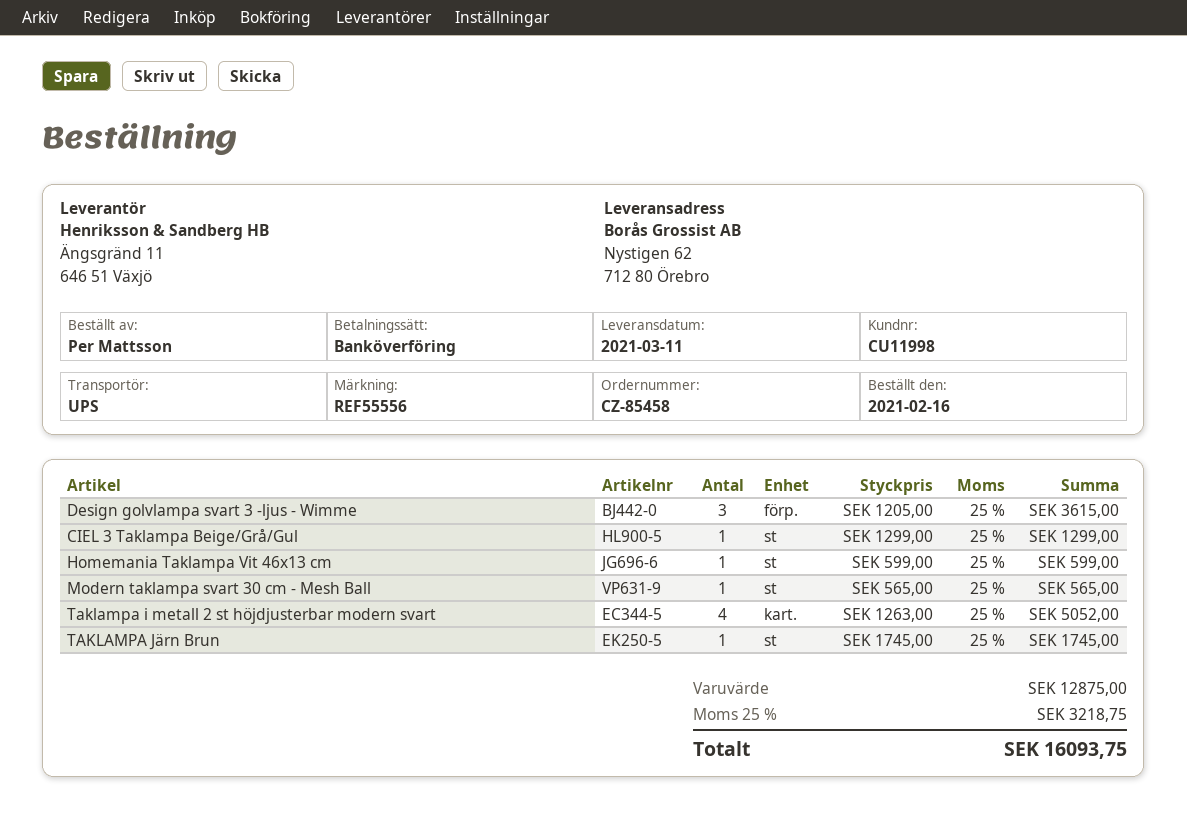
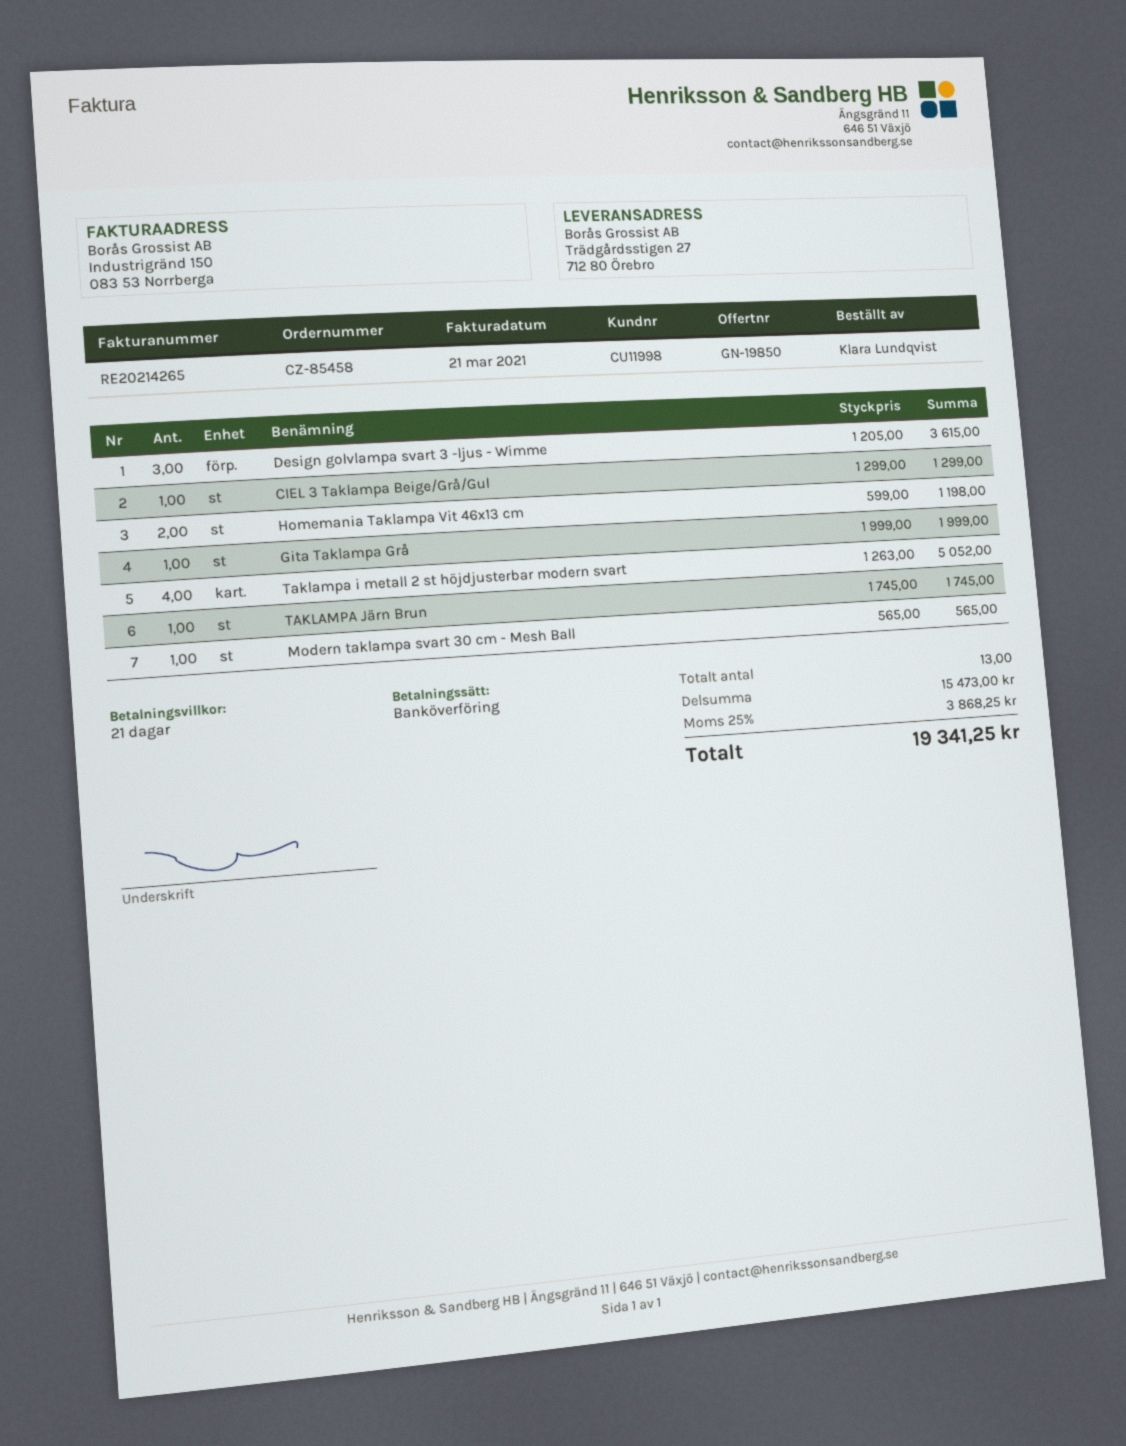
ordered by: Per Mattsson -> Klara Lundqvist
ship to: Nystigen 62, 712 80 Örebro -> Trädgårdsstigen 27, 712 80 Örebro
Homemania Taklampa Vit 46x13 cm: 1 x 599.00 = 599.00 -> 2 x 599.00 = 1198.00
Gita Taklampa Grå: none -> 1 x 1999.00 = 1999.00
subtotal: 12875.00 -> 15473.00
tax: 25% = 3218.75 -> 25% = 3868.25
total: 16093.75 -> 19341.25

